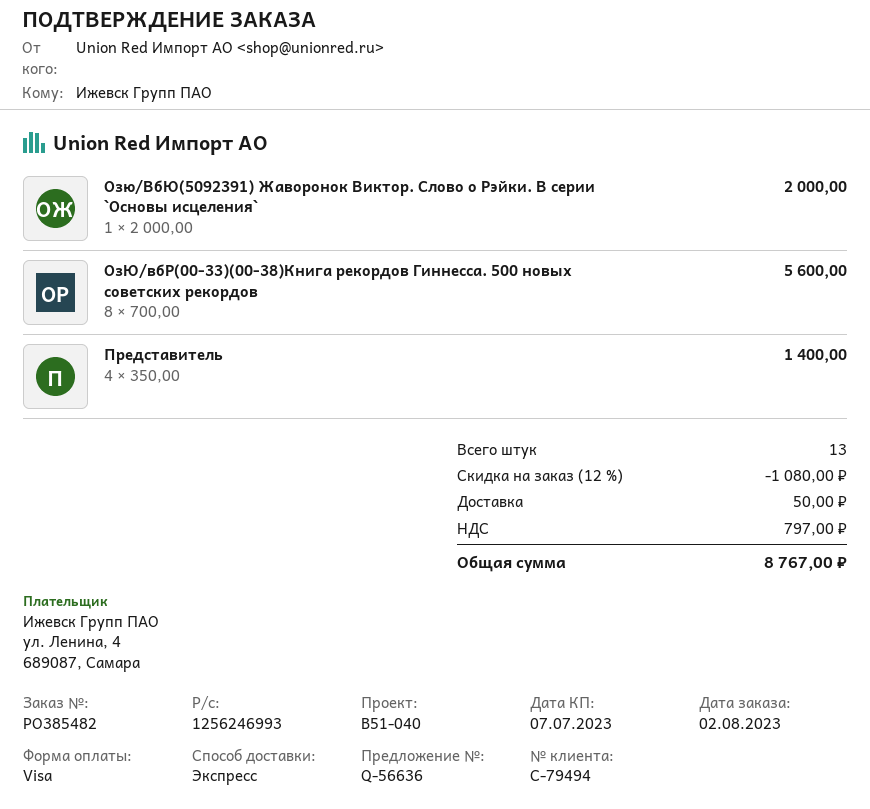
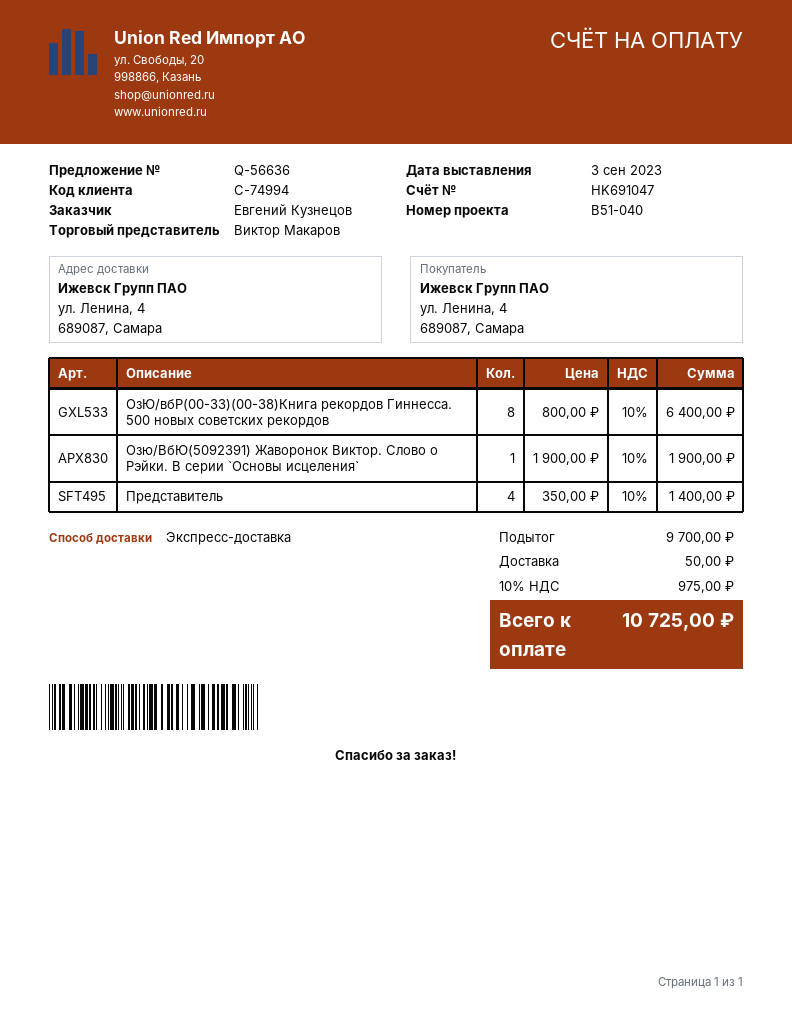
customer number: C-79494 -> C-74994
Озю/ВбЮ(5092391) Жаворонок Виктор. Слово о Рэйки. В серии `Основы исцеления`: 1 x 2000.00 = 2000.00 -> 1 x 1900.00 = 1900.00
ОзЮ/вбР(00-33)(00-38)Книга рекордов Гиннесса. 500 новых советских рекордов: 8 x 700.00 = 5600.00 -> 8 x 800.00 = 6400.00
discount: 12% = 1080.00 -> none
tax: 797.00 -> 975.00
total: 8767.00 -> 10725.00

